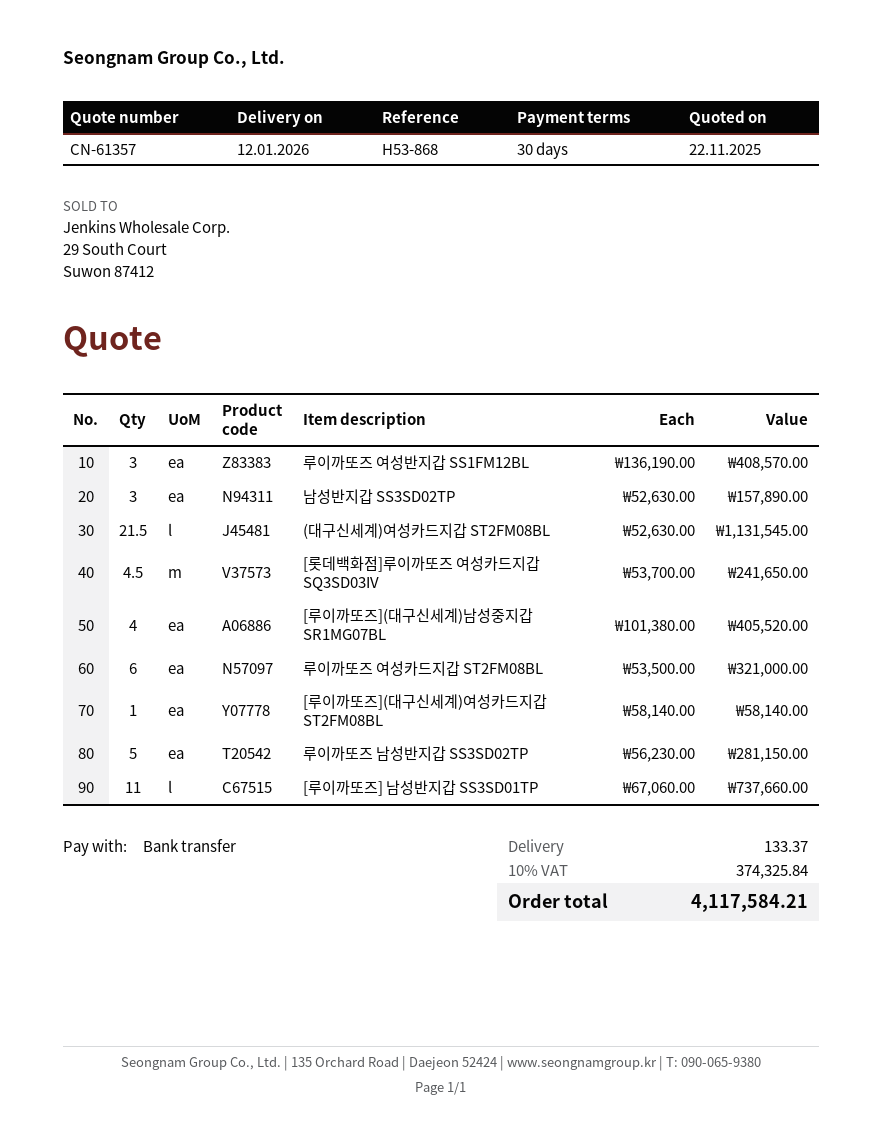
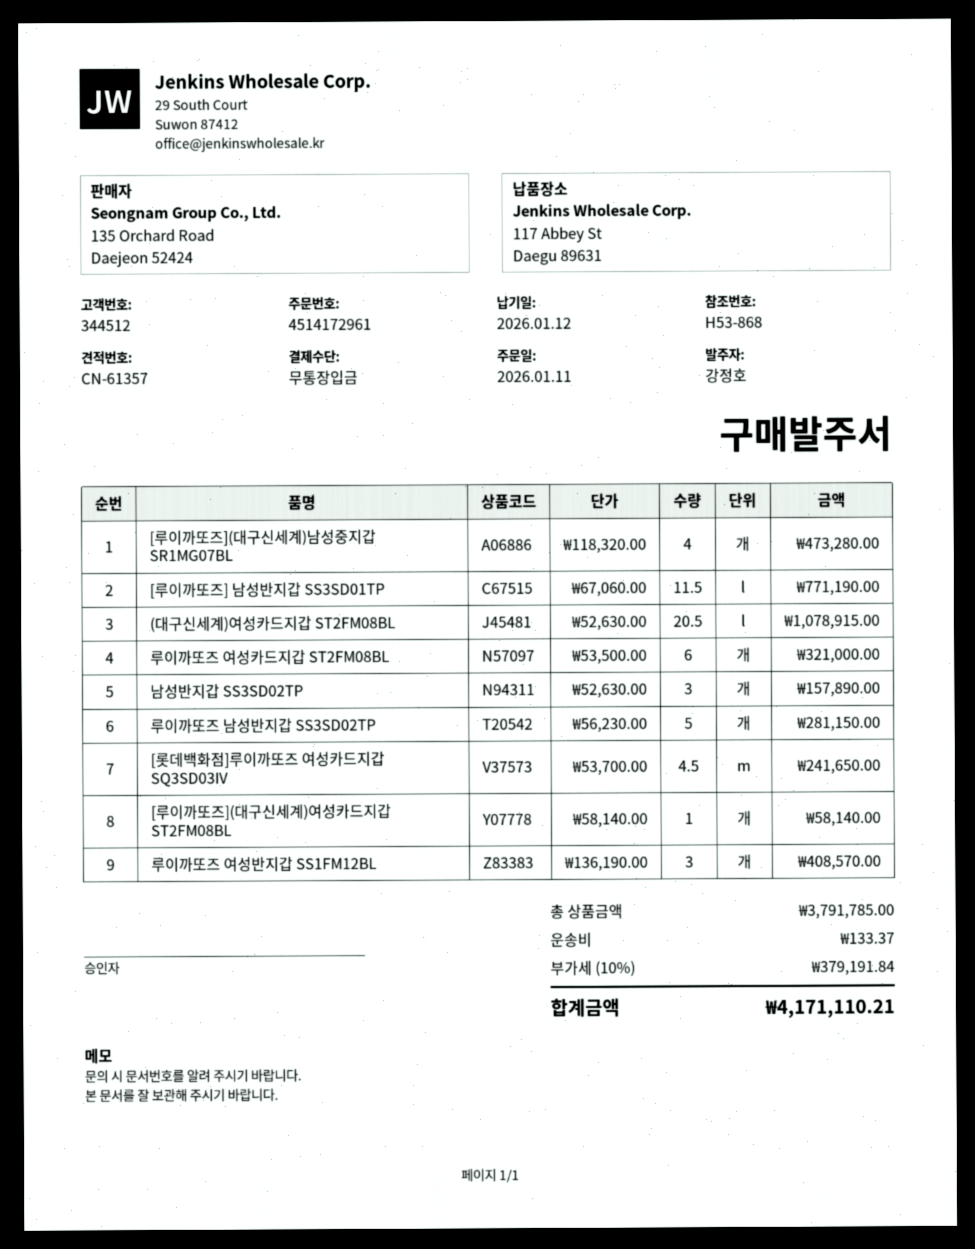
(대구신세계)여성카드지갑 ST2FM08BL: 21.5 x 52630.00 = 1131545.00 -> 20.5 x 52630.00 = 1078915.00
[루이까또즈](대구신세계)남성중지갑 SR1MG07BL: 4 x 101380.00 = 405520.00 -> 4 x 118320.00 = 473280.00
[루이까또즈] 남성반지갑 SS3SD01TP: 11 x 67060.00 = 737660.00 -> 11.5 x 67060.00 = 771190.00
tax: 10% = 374325.84 -> 10% = 379191.84
total: 4117584.21 -> 4171110.21

